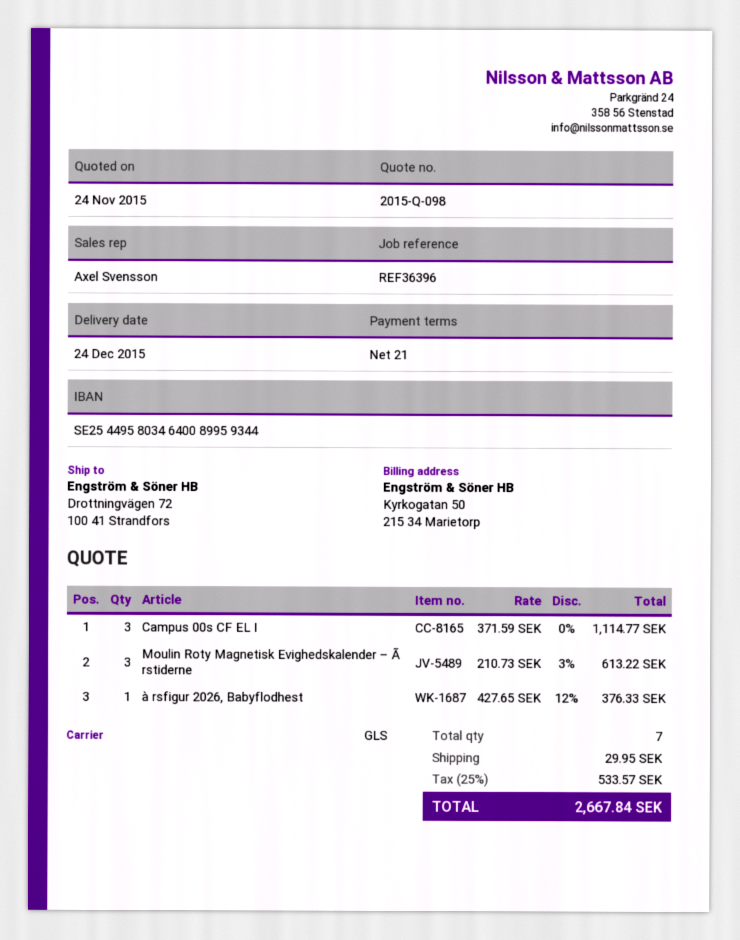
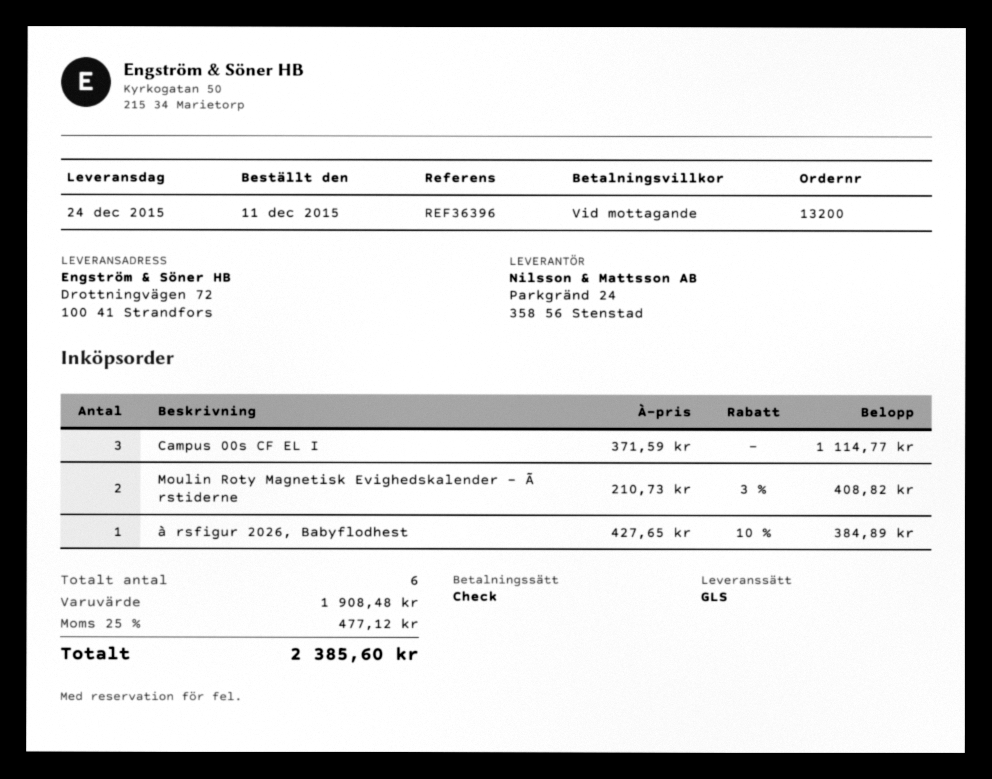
payment terms: 21 days -> on receipt
Moulin Roty Magnetisk Evighedskalender – Ã rstiderne: 3 x 210.73 - 3% = 613.22 -> 2 x 210.73 - 3% = 408.82
à rsfigur 2026, Babyflodhest: 1 x 427.65 - 12% = 376.33 -> 1 x 427.65 - 10% = 384.89
total quantity: 7 -> 6
shipping: 29.95 -> none
tax: 25% = 533.57 -> 25% = 477.12
total: 2667.84 -> 2385.60

